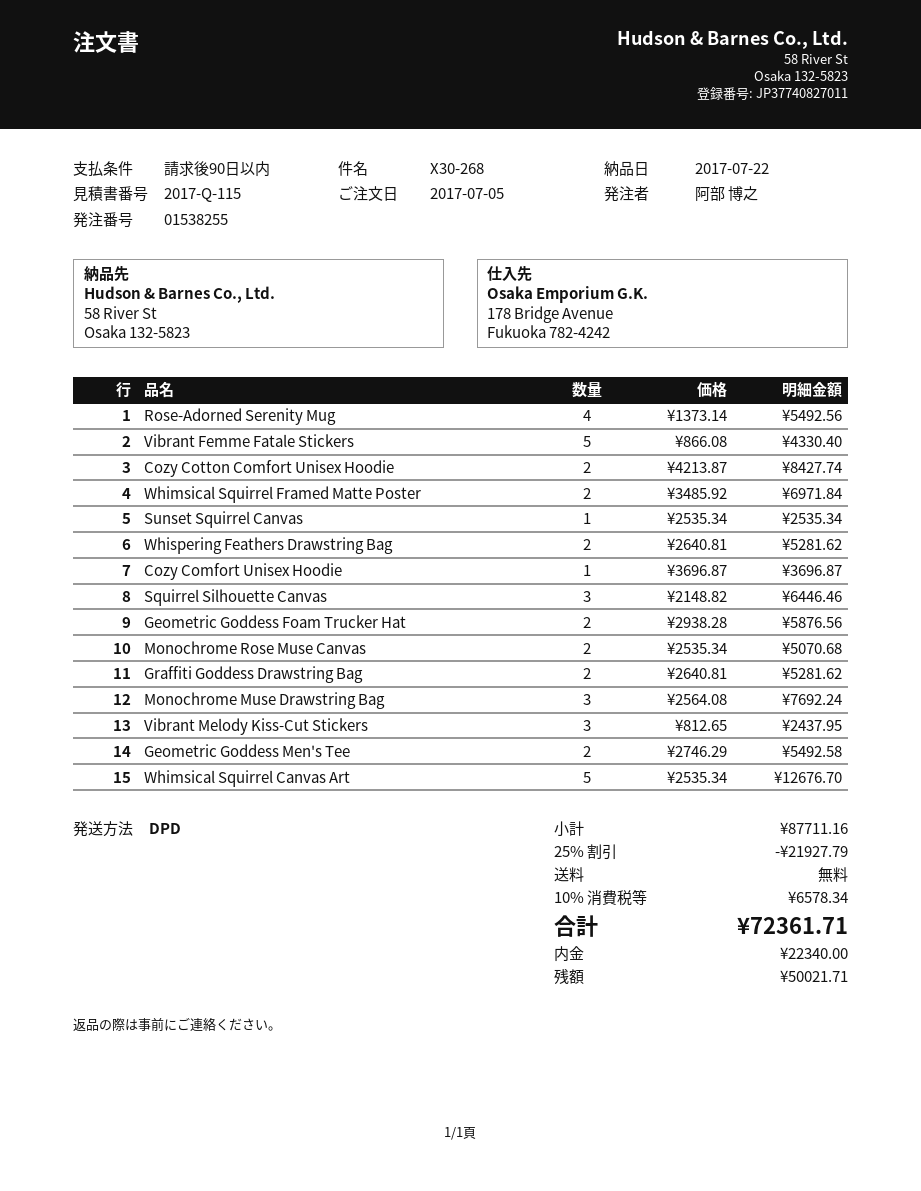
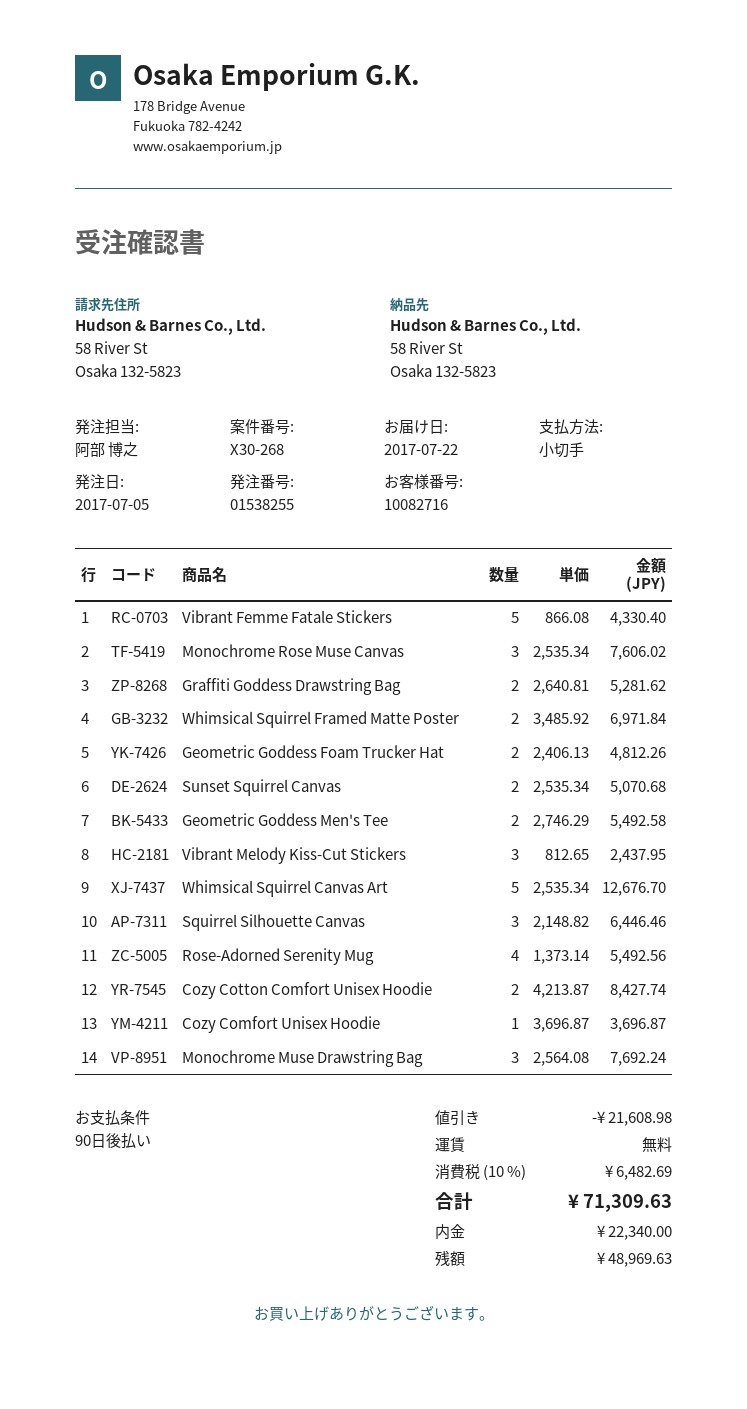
Sunset Squirrel Canvas: 1 x 2535.34 = 2535.34 -> 2 x 2535.34 = 5070.68
Whispering Feathers Drawstring Bag: 2 x 2640.81 = 5281.62 -> none
Geometric Goddess Foam Trucker Hat: 2 x 2938.28 = 5876.56 -> 2 x 2406.13 = 4812.26
Monochrome Rose Muse Canvas: 2 x 2535.34 = 5070.68 -> 3 x 2535.34 = 7606.02
discount: 21927.79 -> 21608.98
tax: 10% = 6578.34 -> 10% = 6482.69
total: 72361.71 -> 71309.63
balance: 50021.71 -> 48969.63

